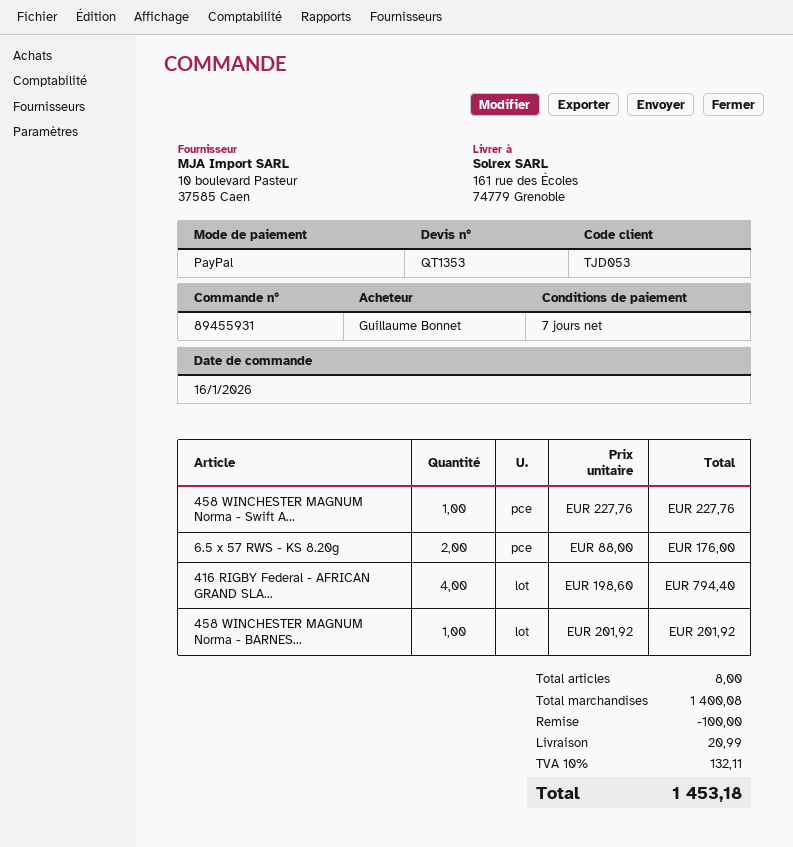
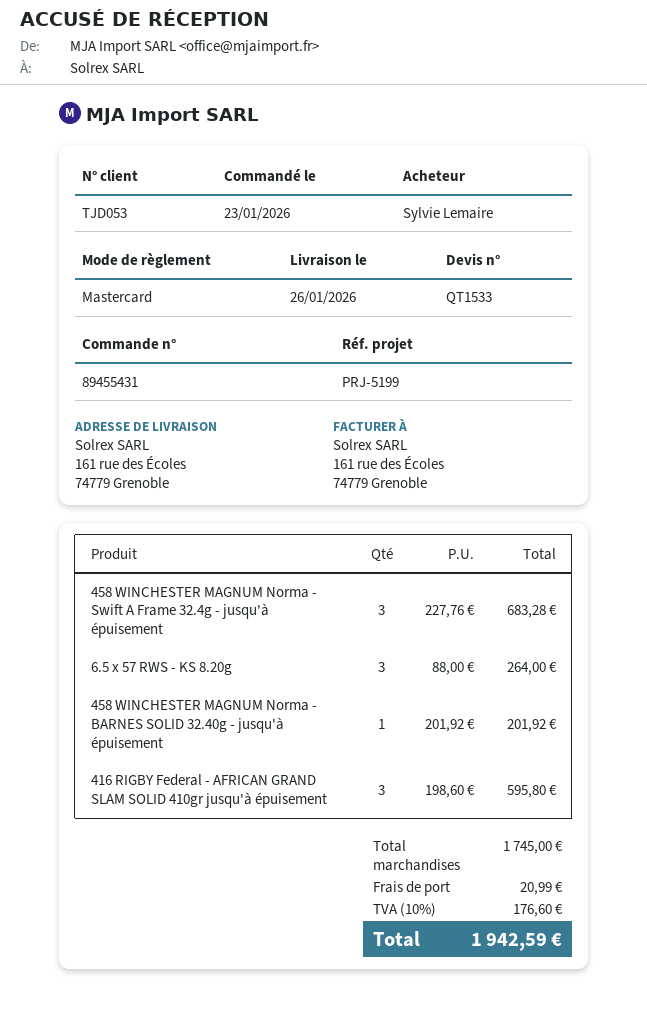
quote number: QT1353 -> QT1533
order number: 89455931 -> 89455431
order date: 2026-01-16 -> 2026-01-23
ordered by: Guillaume Bonnet -> Sylvie Lemaire
payment method: PayPal -> Mastercard
458 WINCHESTER MAGNUM Norma - Swift A...: 1 x 227.76 = 227.76 -> 3 x 227.76 = 683.28
6.5 x 57 RWS - KS 8.20g: 2 x 88.00 = 176.00 -> 3 x 88.00 = 264.00
416 RIGBY Federal - AFRICAN GRAND SLA...: 4 x 198.60 = 794.40 -> 3 x 198.60 = 595.80
subtotal: 1400.08 -> 1745.00
discount: 100.00 -> none
tax: 10% = 132.11 -> 10% = 176.60
total: 1453.18 -> 1942.59

